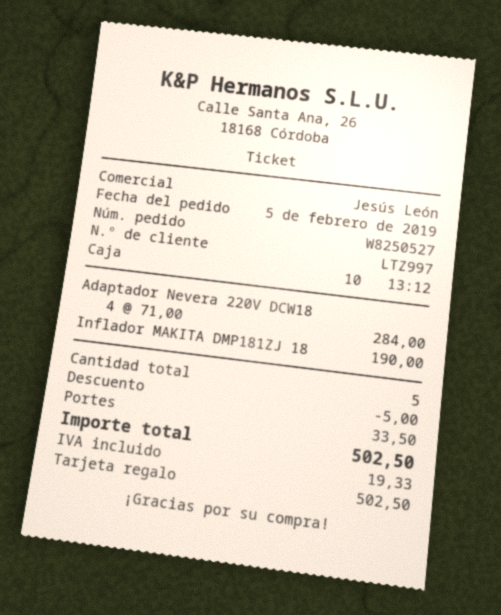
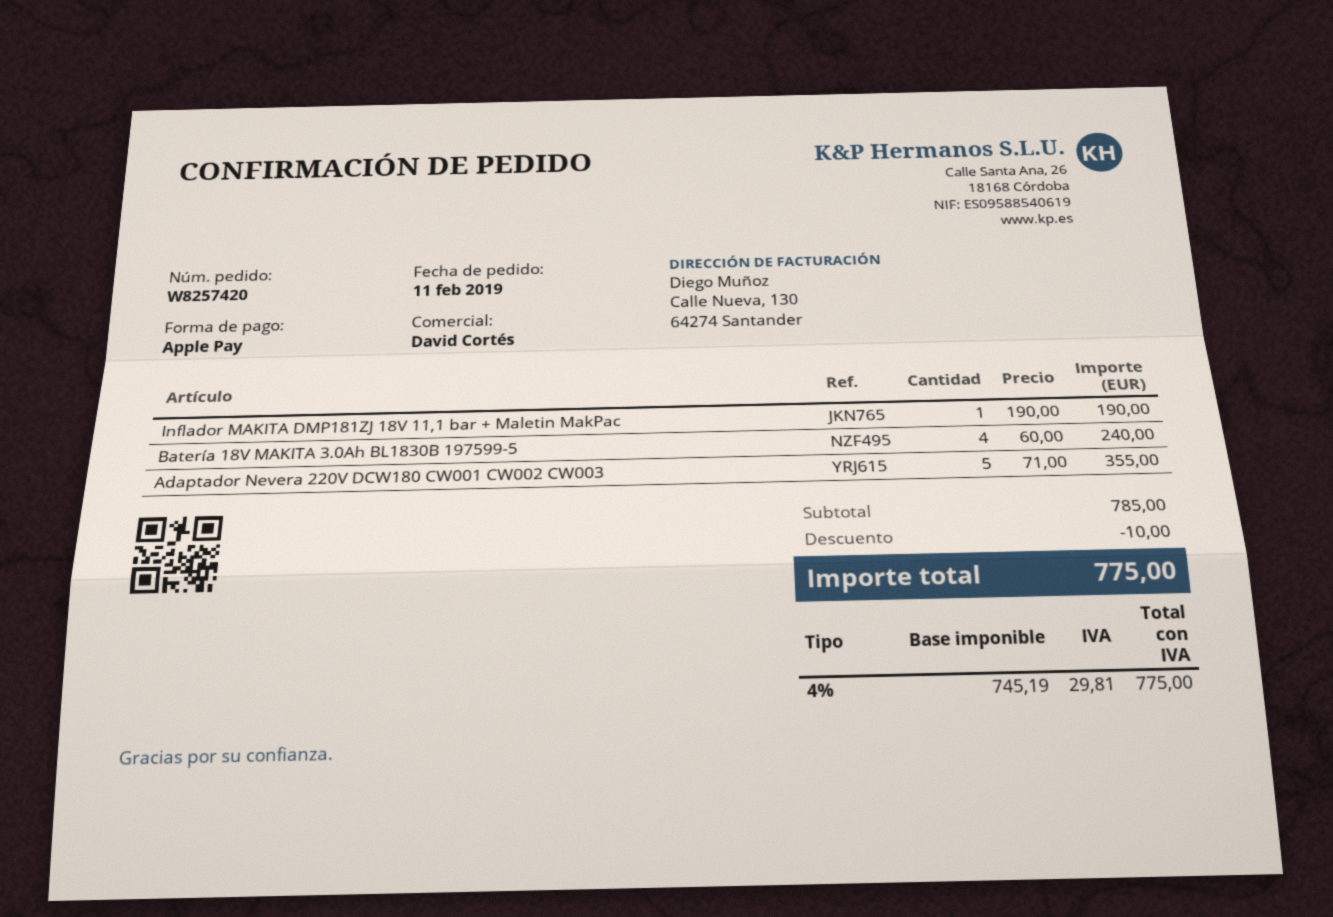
order number: W8250527 -> W8257420
order date: 2019-02-05 -> 2019-02-11
sales rep: Jesús León -> David Cortés
payment method: gift card -> Apple Pay
Adaptador Nevera 220V DCW18: 4 x 71.00 = 284.00 -> 5 x 71.00 = 355.00
Batería 18V MAKITA 3.0Ah BL1830B 197599-5: none -> 4 x 60.00 = 240.00
discount: 5.00 -> 10.00
shipping: 33.50 -> none
tax: 19.33 -> 29.81
total: 502.50 -> 775.00

